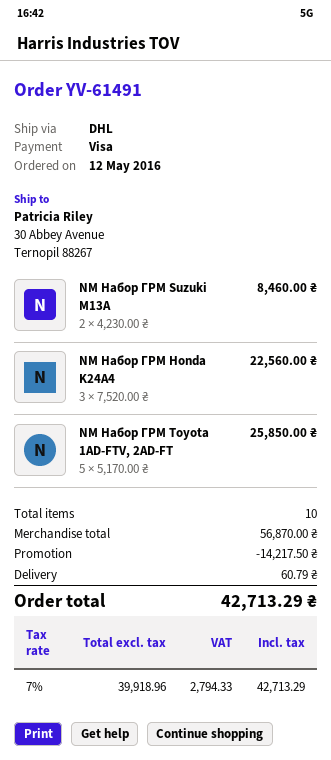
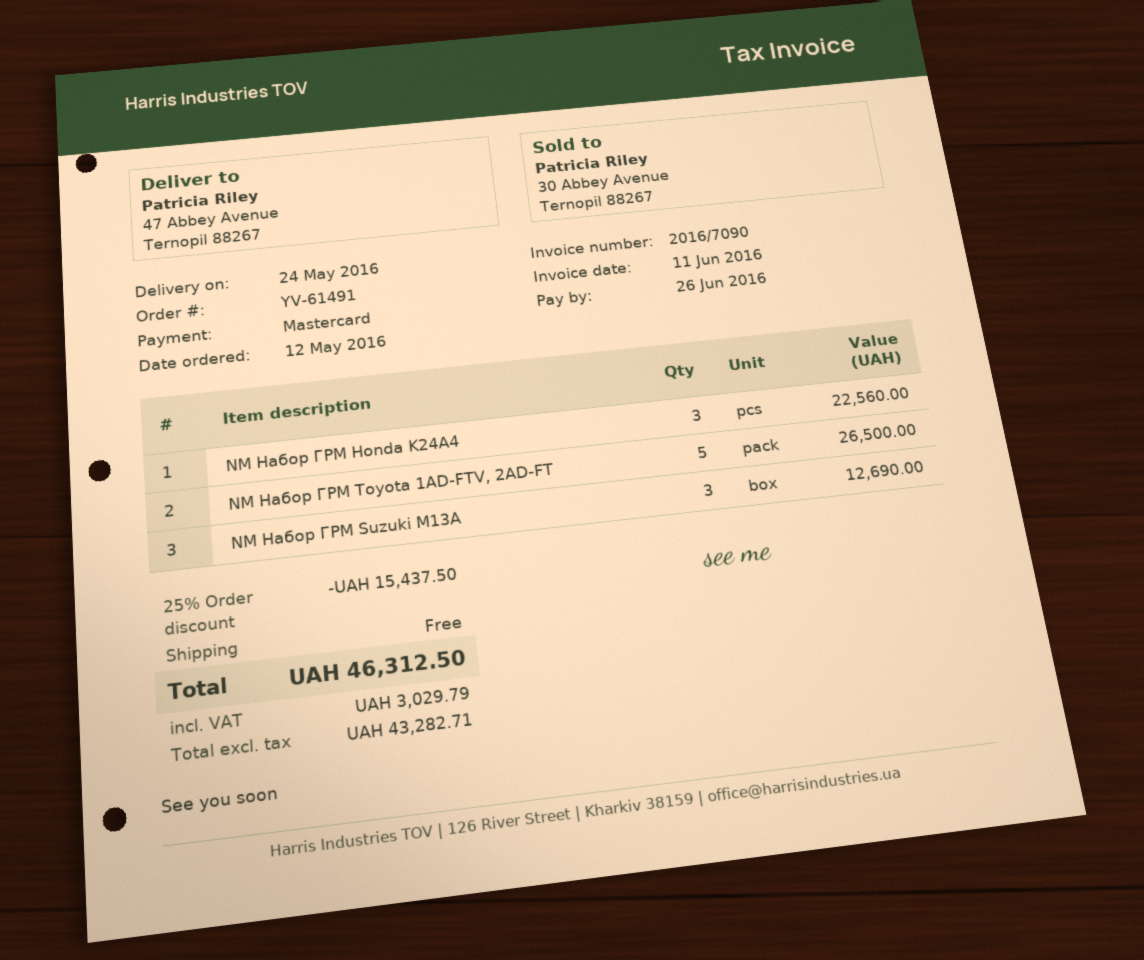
payment method: Visa -> Mastercard
ship to: 30 Abbey Avenue, Ternopil 88267 -> 47 Abbey Avenue, Ternopil 88267
NM Набор ГРМ Suzuki M13A: 2 for 8460.00 -> 3 for 12690.00
NM Набор ГРМ Toyota 1AD-FTV, 2AD-FT: 5 for 25850.00 -> 5 for 26500.00
discount: 14217.50 -> 15437.50
shipping: 60.79 -> 0.00
net: 39918.96 -> 43282.71
tax: 2794.33 -> 3029.79
total: 42713.29 -> 46312.50

